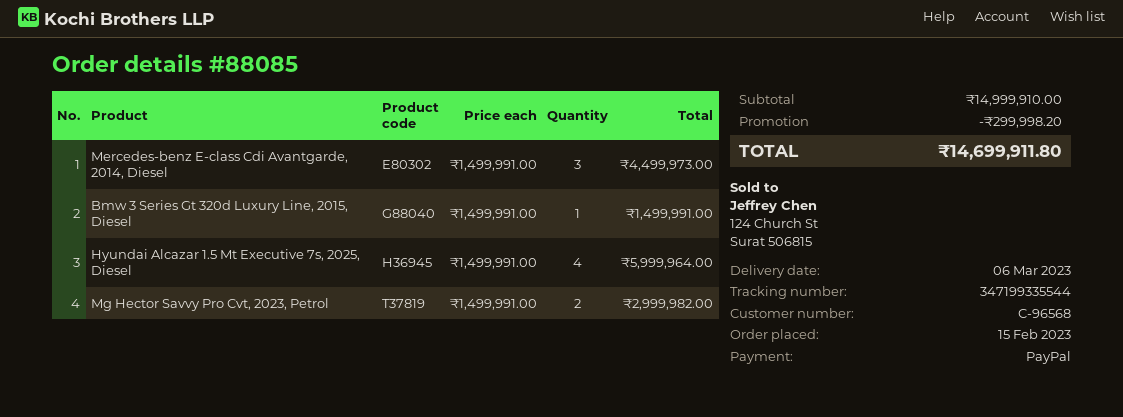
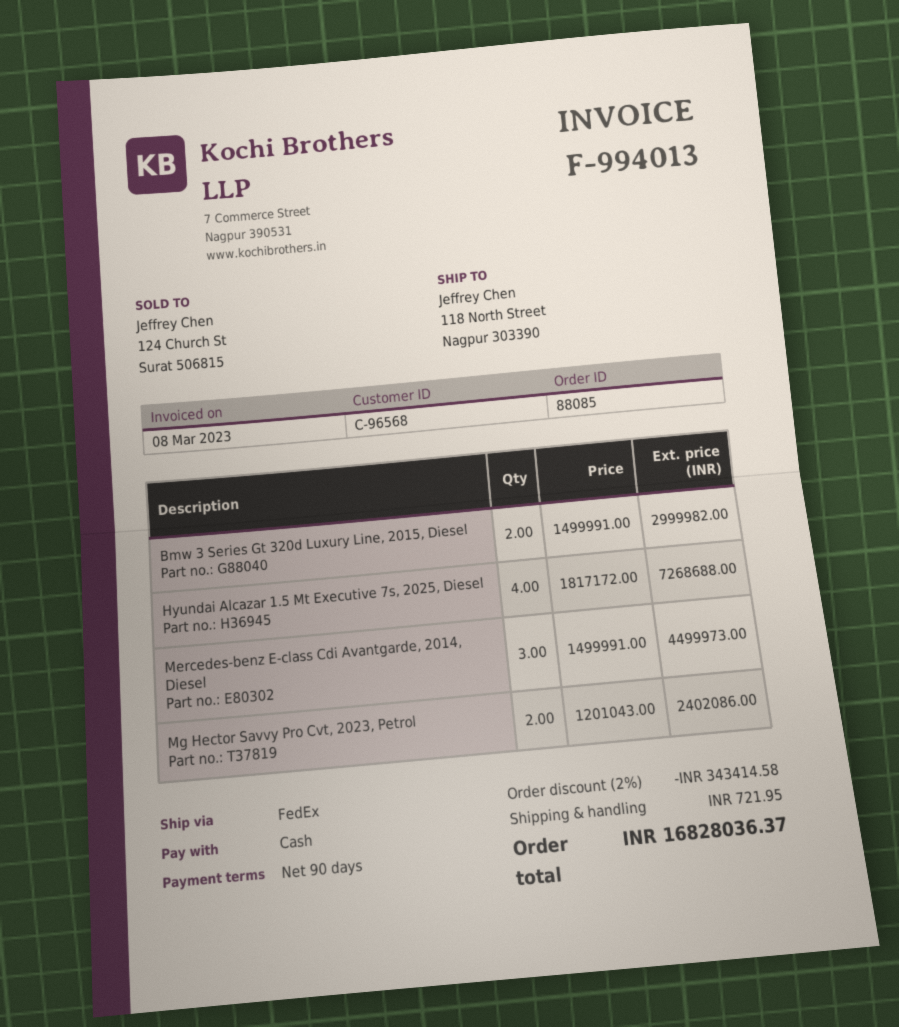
payment method: PayPal -> cash
Bmw 3 Series Gt 320d Luxury Line, 2015, Diesel: 1 x 1499991.00 = 1499991.00 -> 2 x 1499991.00 = 2999982.00
Hyundai Alcazar 1.5 Mt Executive 7s, 2025, Diesel: 4 x 1499991.00 = 5999964.00 -> 4 x 1817172.00 = 7268688.00
Mg Hector Savvy Pro Cvt, 2023, Petrol: 2 x 1499991.00 = 2999982.00 -> 2 x 1201043.00 = 2402086.00
discount: 299998.20 -> 343414.58
shipping: none -> 721.95
total: 14699911.80 -> 16828036.37

